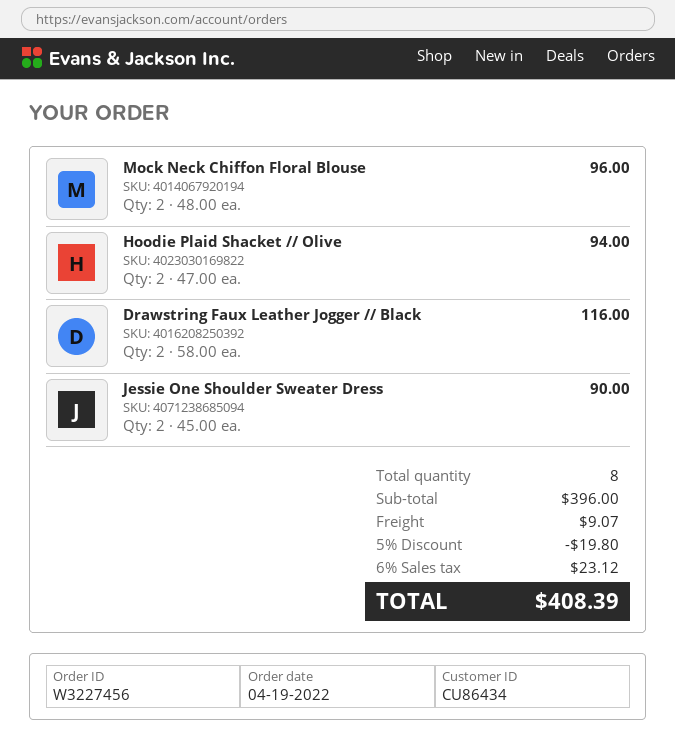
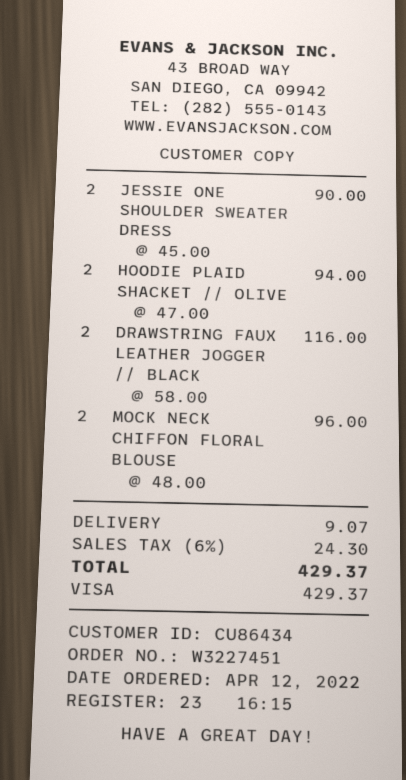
order number: W3227456 -> W3227451
order date: 2022-04-19 -> 2022-04-12
discount: 5% = 19.80 -> none
tax: 6% = 23.12 -> 6% = 24.30
total: 408.39 -> 429.37

